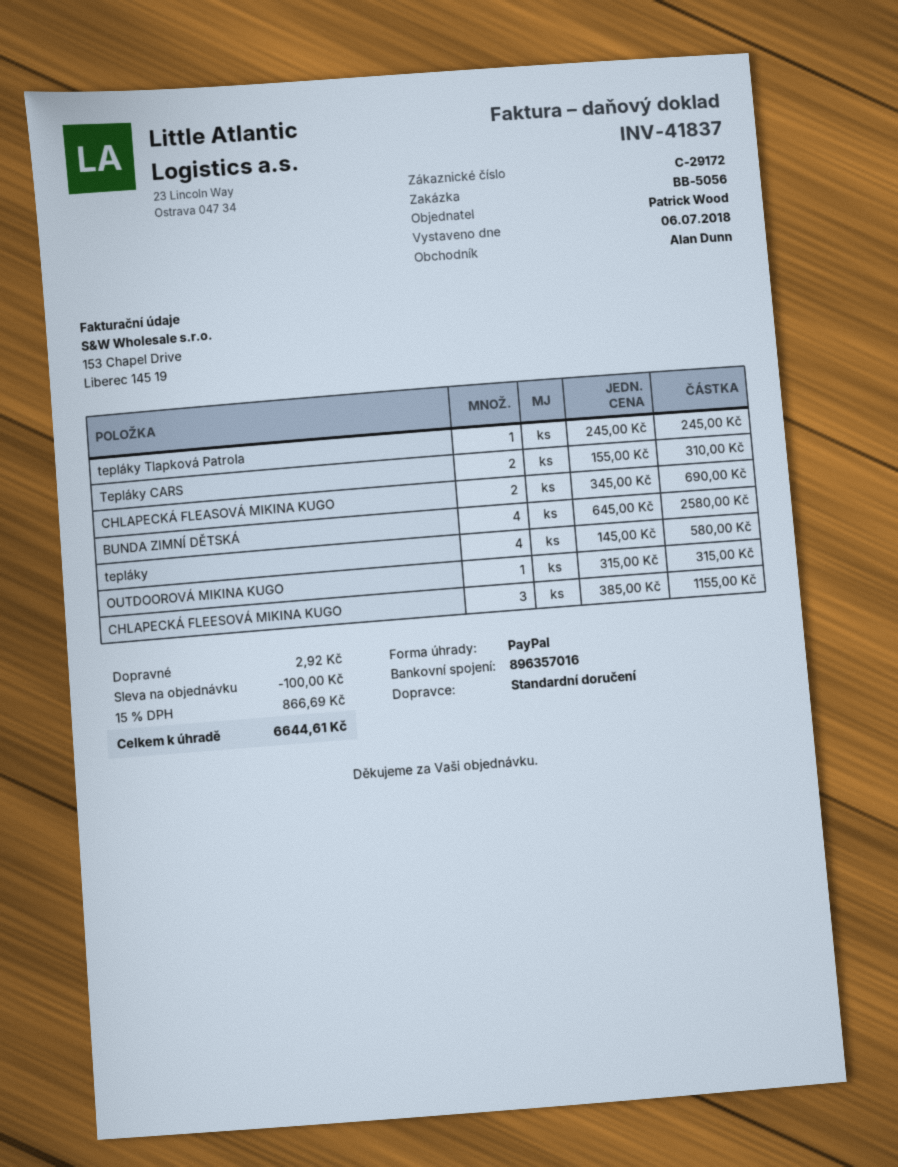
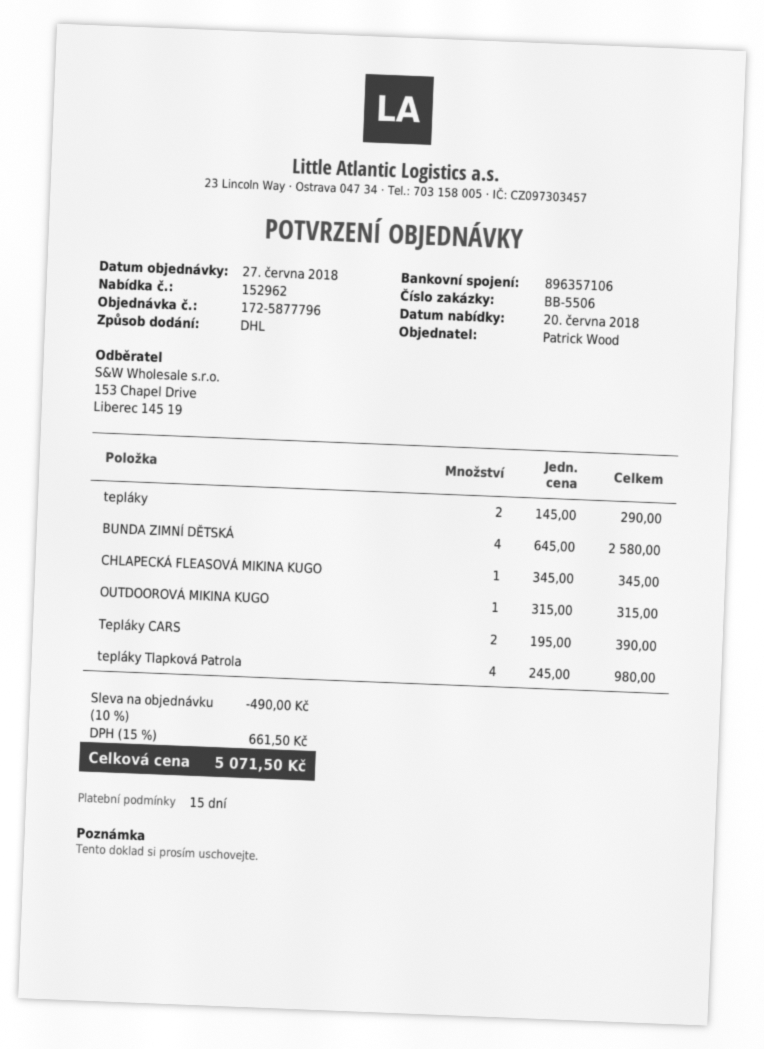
reference: BB-5056 -> BB-5506
bank account: 896357016 -> 896357106
shipping method: standard -> DHL
tepláky Tlapková Patrola: 1 x 245.00 = 245.00 -> 4 x 245.00 = 980.00
Tepláky CARS: 2 x 155.00 = 310.00 -> 2 x 195.00 = 390.00
CHLAPECKÁ FLEASOVÁ MIKINA KUGO: 2 x 345.00 = 690.00 -> 1 x 345.00 = 345.00
tepláky: 4 x 145.00 = 580.00 -> 2 x 145.00 = 290.00
CHLAPECKÁ FLEESOVÁ MIKINA KUGO: 3 x 385.00 = 1155.00 -> none
discount: 100.00 -> 490.00
shipping: 2.92 -> none
tax: 15% = 866.69 -> 15% = 661.50
total: 6644.61 -> 5071.50

